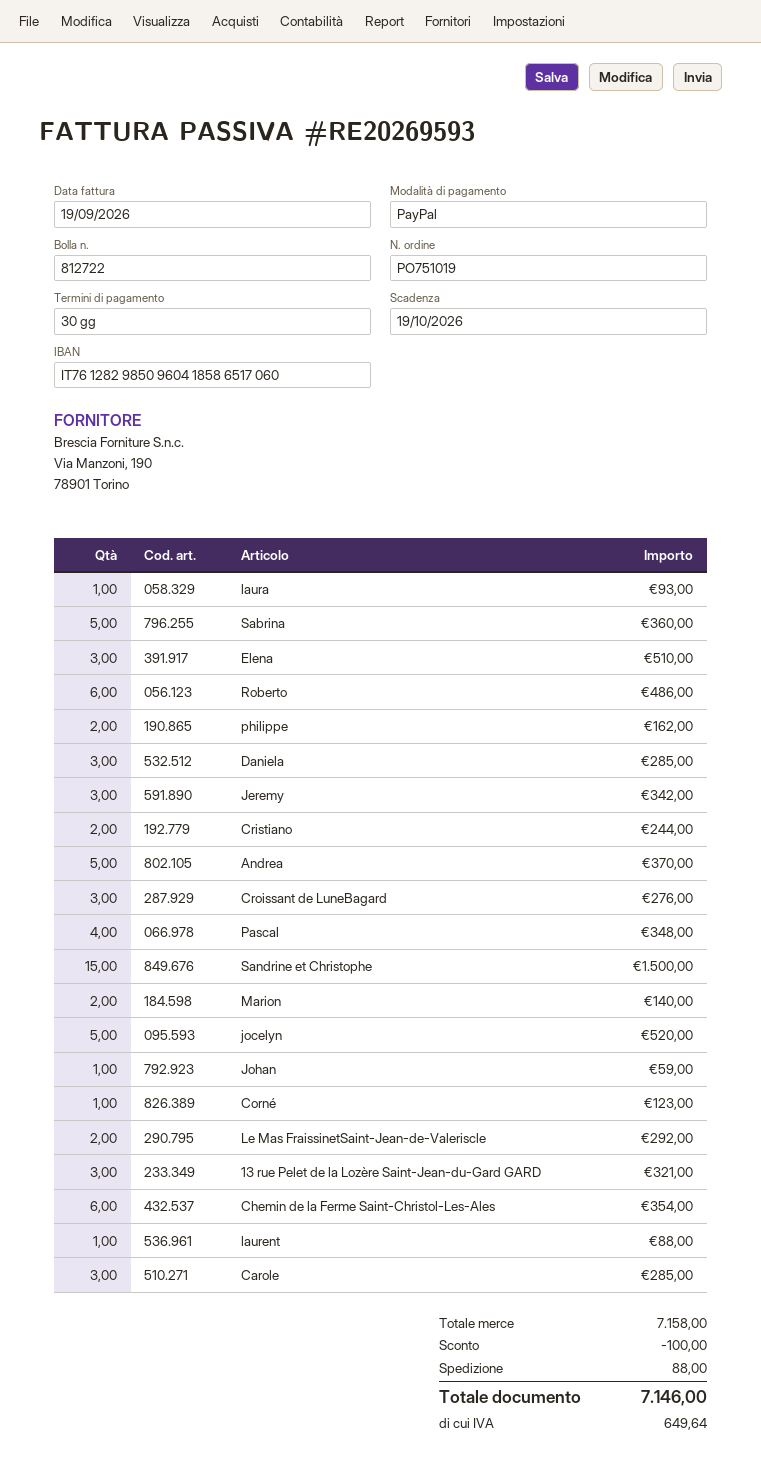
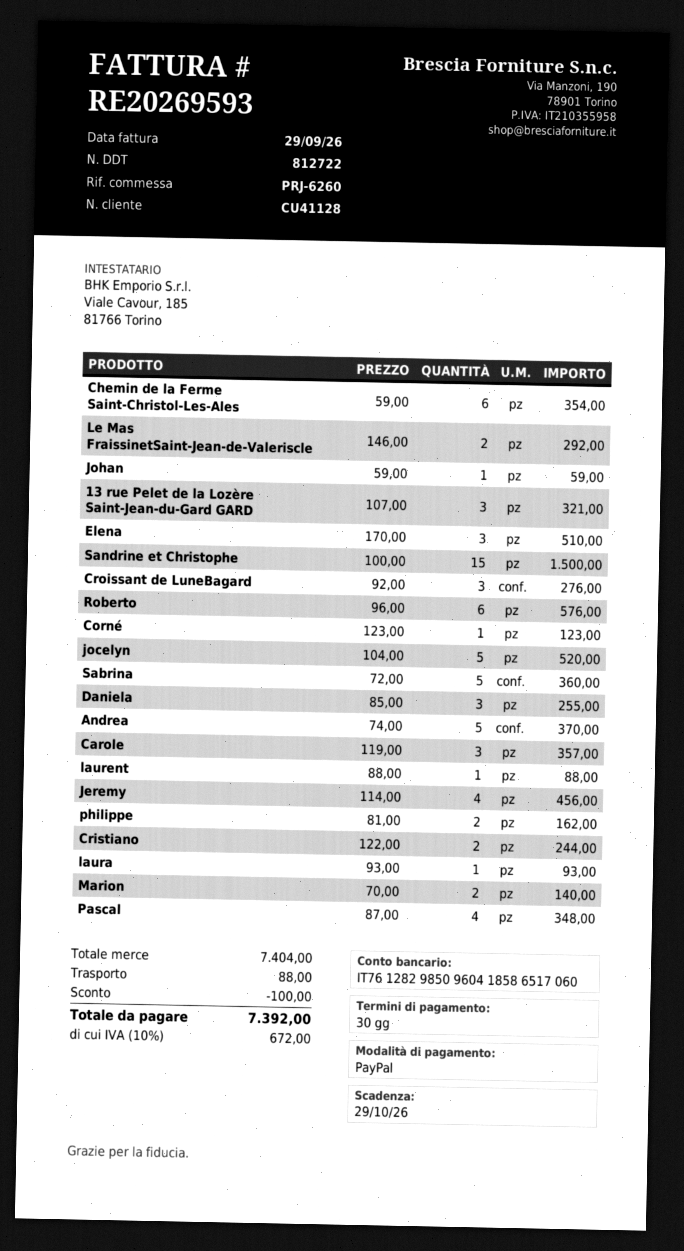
invoice date: 2026-09-19 -> 2026-09-29
due date: 2026-10-19 -> 2026-10-29
Roberto: 6 for 486.00 -> 6 for 576.00
Daniela: 3 for 285.00 -> 3 for 255.00
Jeremy: 3 for 342.00 -> 4 for 456.00
Carole: 3 for 285.00 -> 3 for 357.00
subtotal: 7158.00 -> 7404.00
tax: 649.64 -> 672.00
total: 7146.00 -> 7392.00

